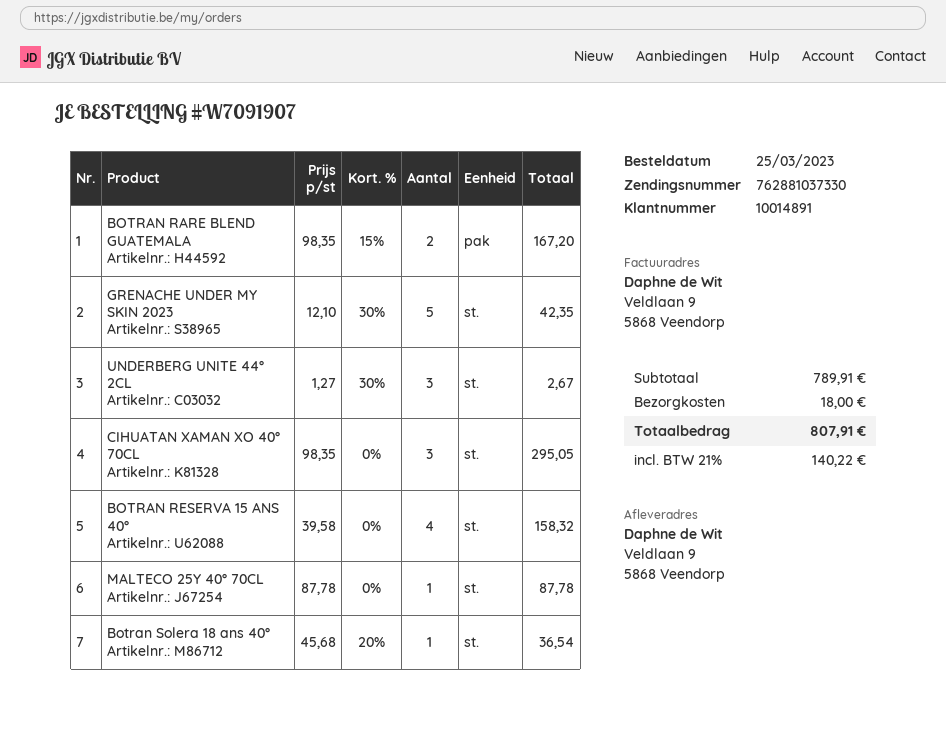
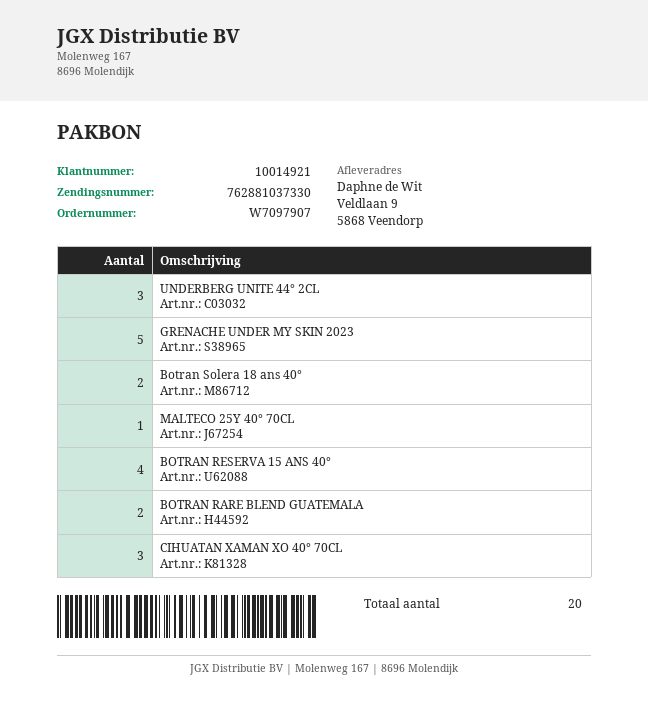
order number: W7091907 -> W7097907
customer number: 10014891 -> 10014921
Botran Solera 18 ans 40°: 1 -> 2

